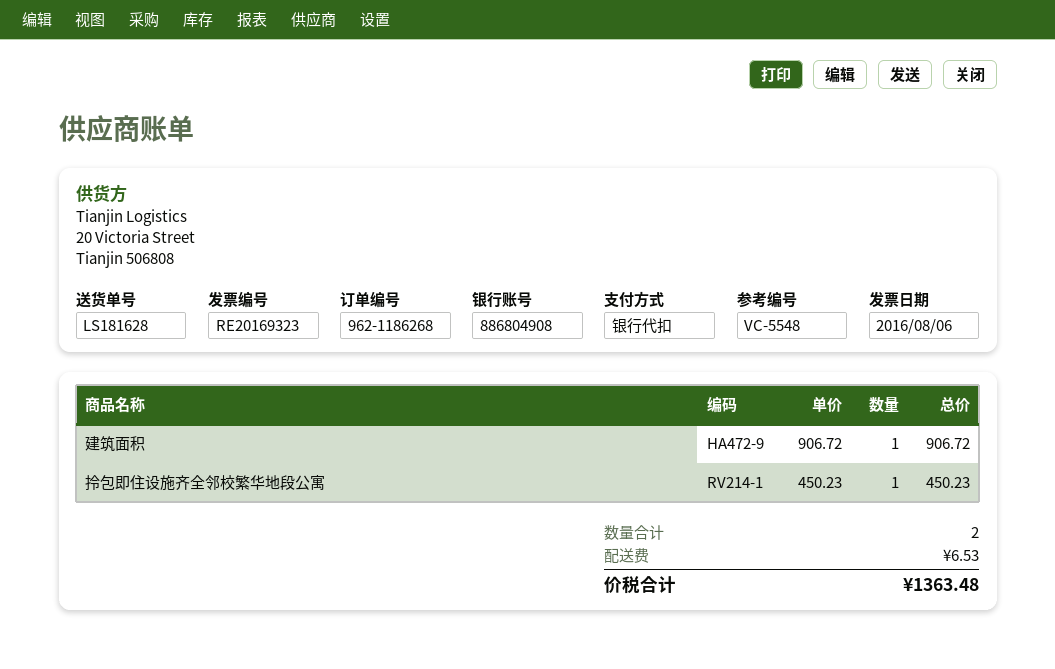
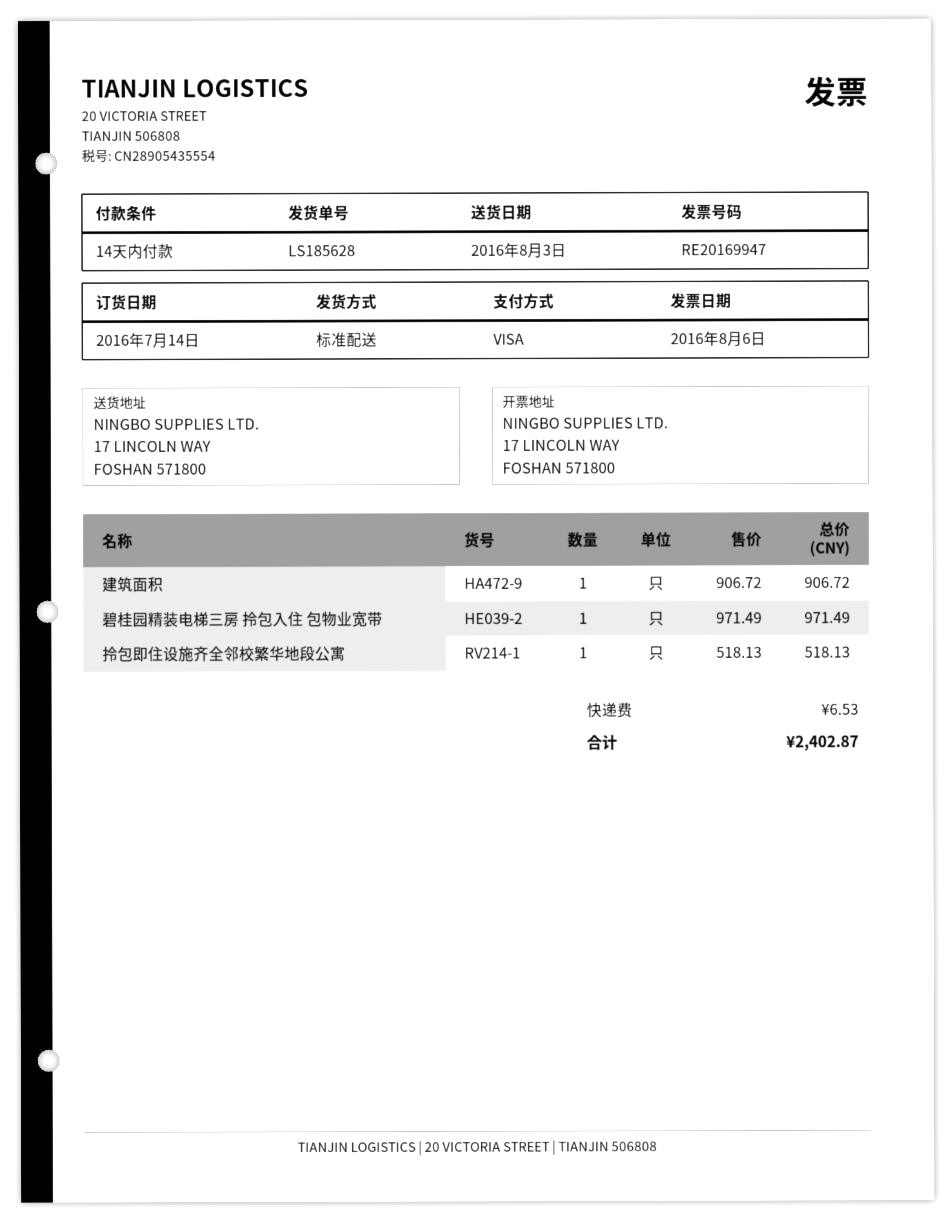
delivery note number: LS181628 -> LS185628
invoice number: RE20169323 -> RE20169947
payment method: direct debit -> Visa
拎包即住设施齐全邻校繁华地段公寓: 1 x 450.23 = 450.23 -> 1 x 518.13 = 518.13
碧桂园精装电梯三房 拎包入住 包物业宽带: none -> 1 x 971.49 = 971.49
total: 1363.48 -> 2402.87

